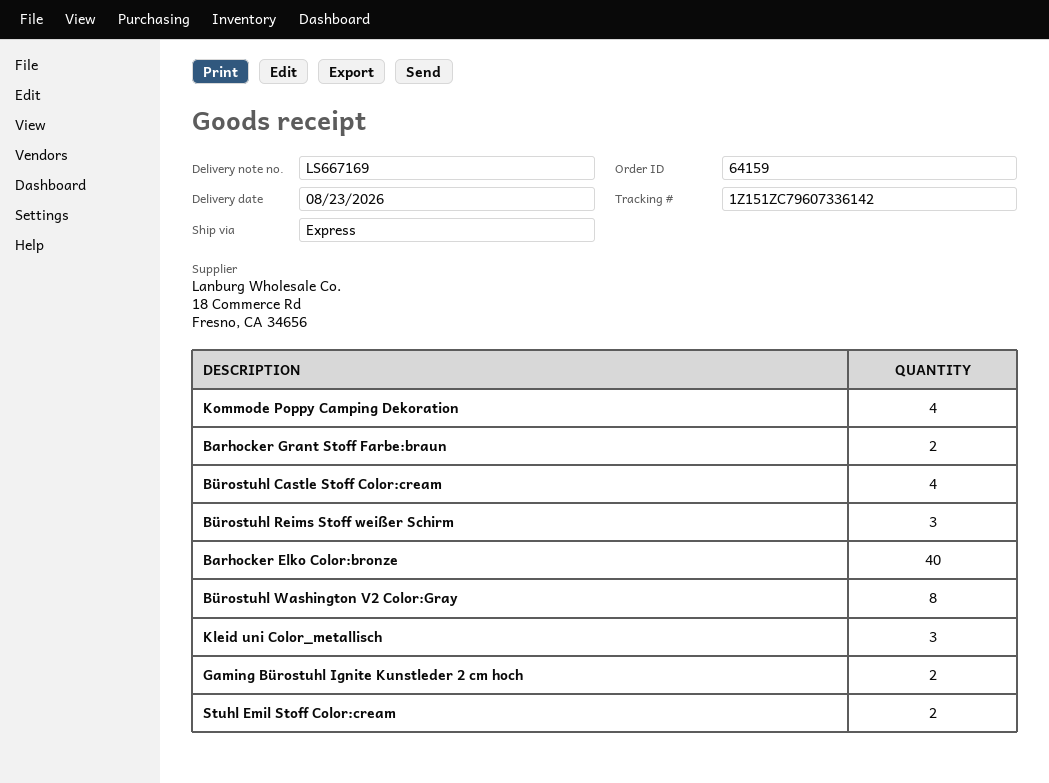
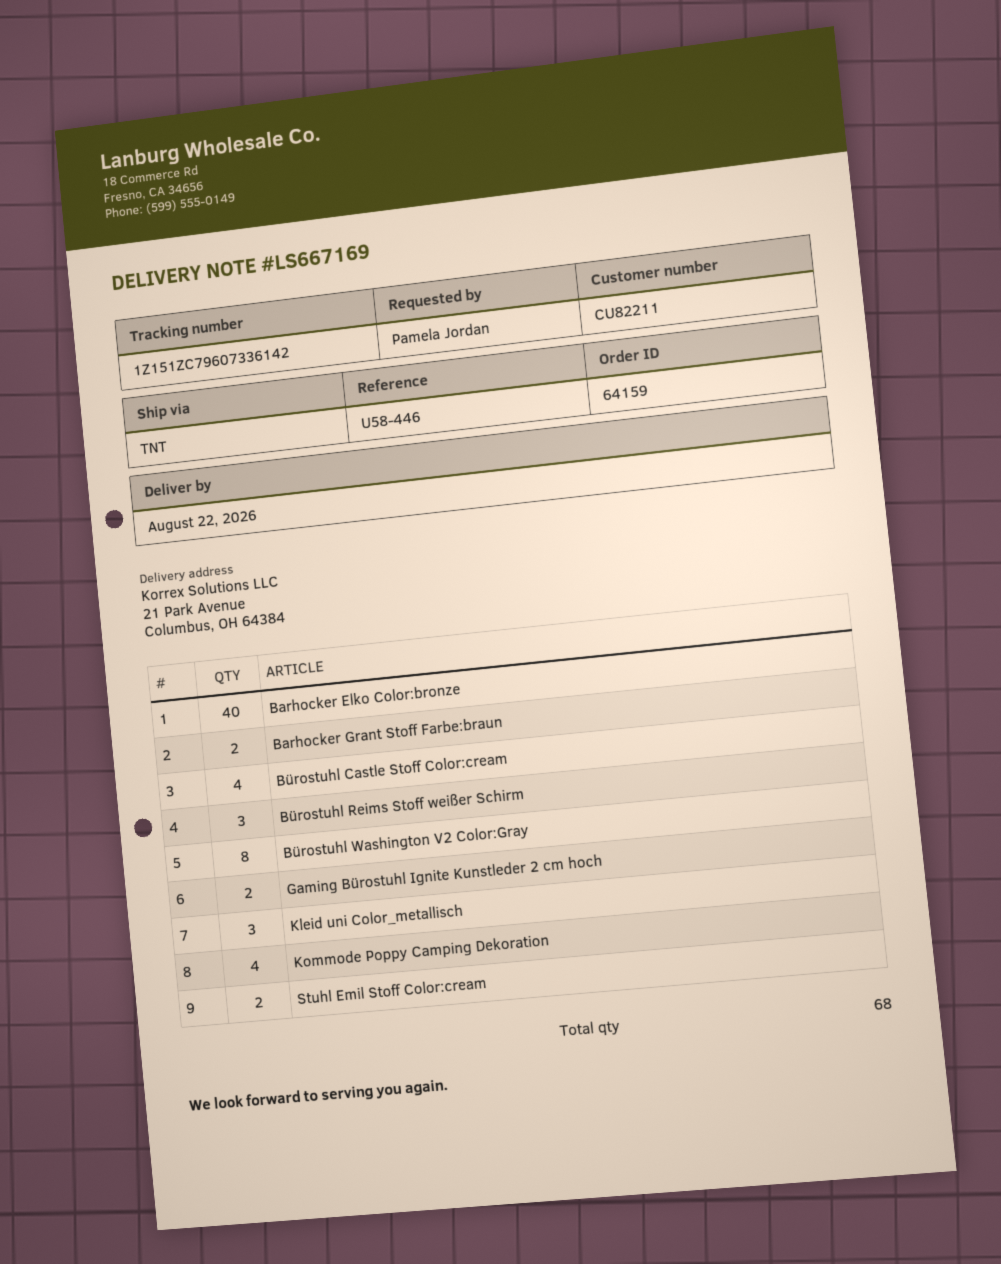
delivery date: 2026-08-23 -> 2026-08-22
shipping method: express -> TNT

